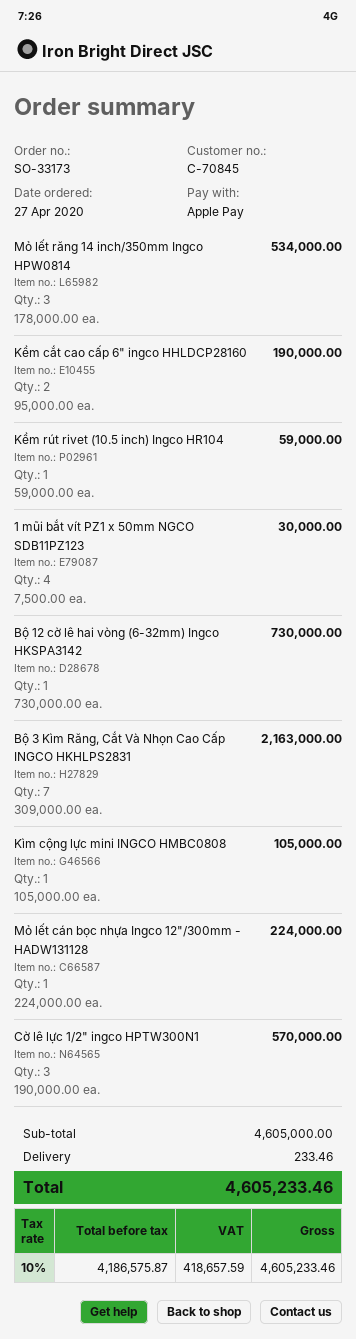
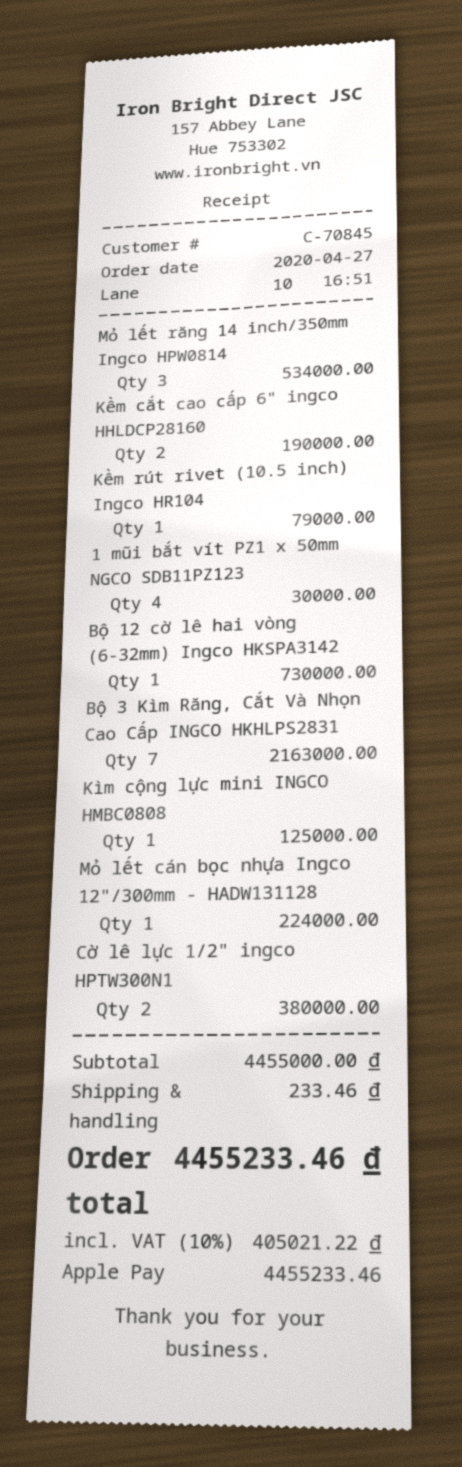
Kềm rút rivet (10.5 inch) Ingco HR104: 1 for 59000.00 -> 1 for 79000.00
Kìm cộng lực mini INGCO HMBC0808: 1 for 105000.00 -> 1 for 125000.00
Cờ lê lực 1/2" ingco HPTW300N1: 3 for 570000.00 -> 2 for 380000.00
subtotal: 4605000.00 -> 4455000.00
tax: 10% = 418657.59 -> 10% = 405021.22
total: 4605233.46 -> 4455233.46

